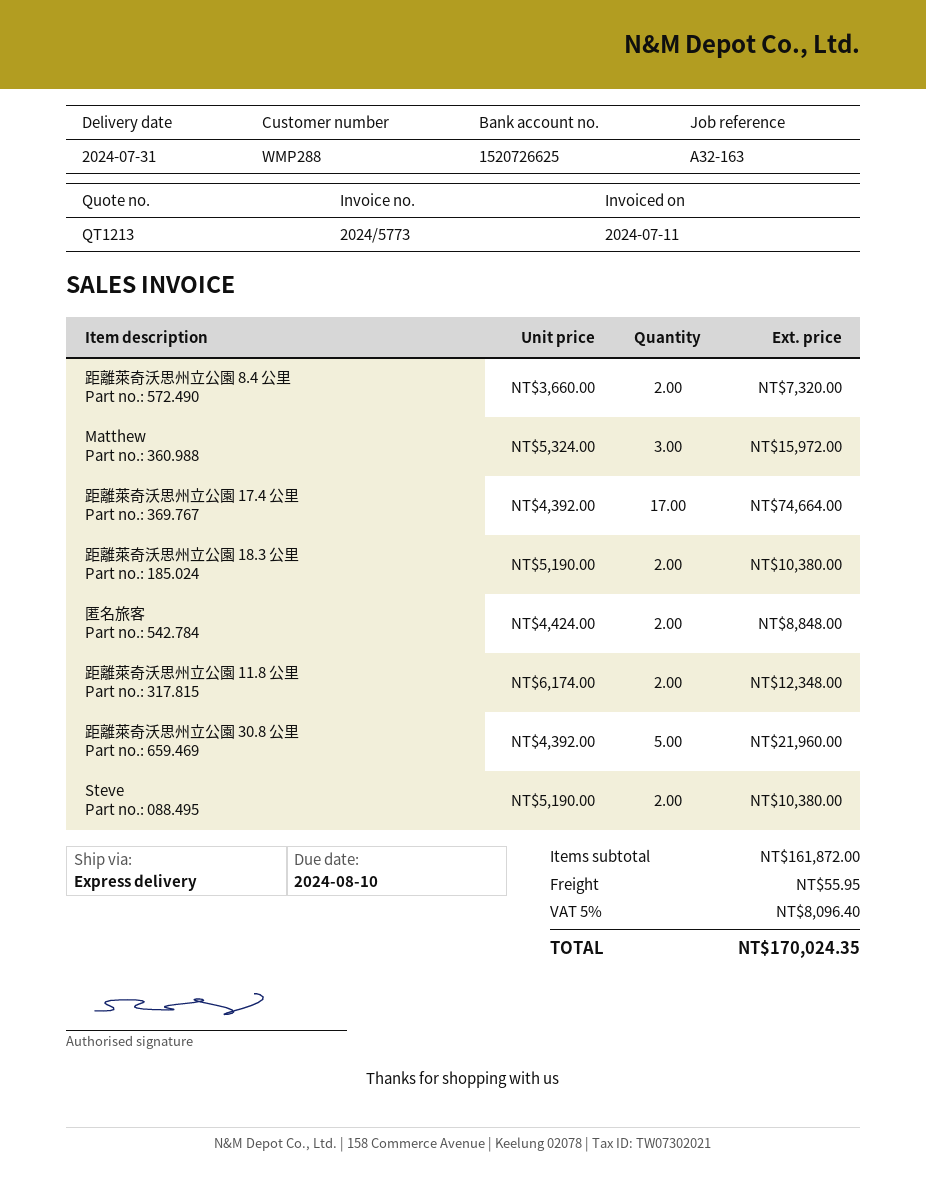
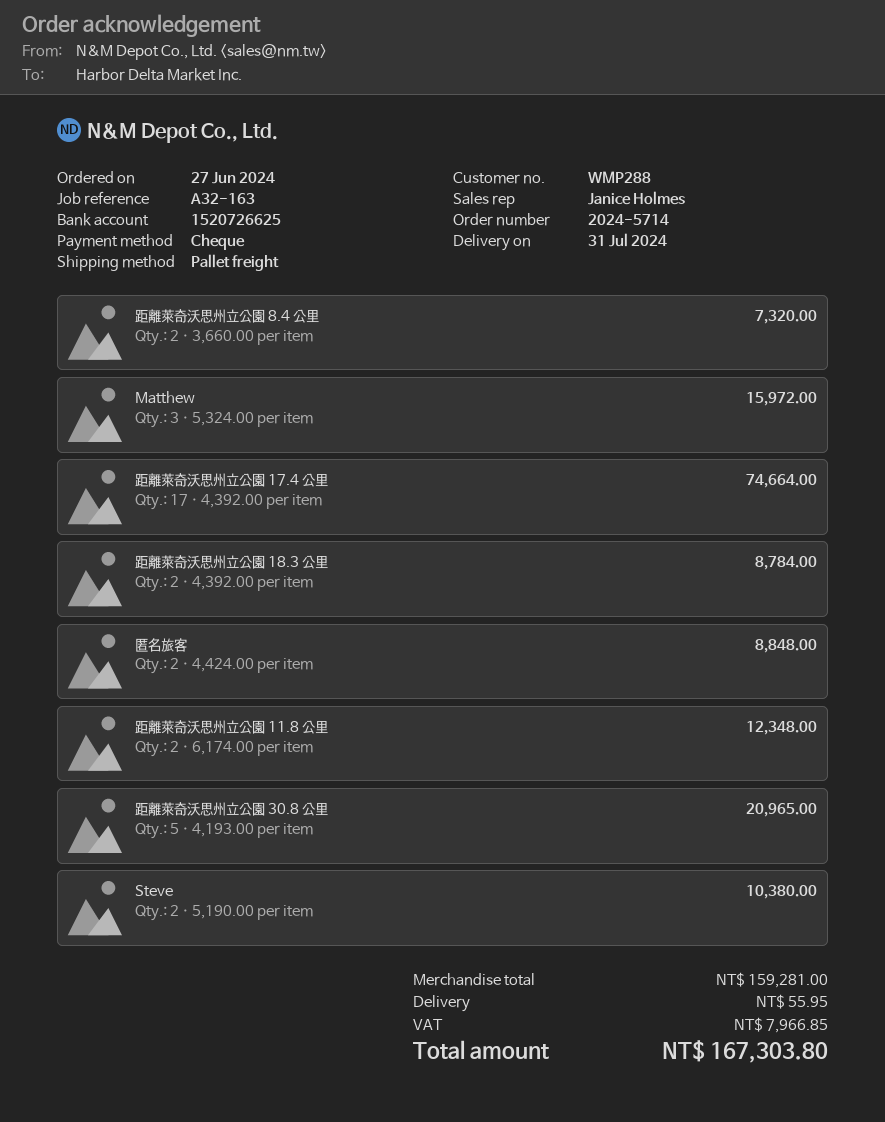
shipping method: express -> pallet freight
距離萊奇沃思州立公園 18.3 公里: 2 x 5190.00 = 10380.00 -> 2 x 4392.00 = 8784.00
距離萊奇沃思州立公園 30.8 公里: 5 x 4392.00 = 21960.00 -> 5 x 4193.00 = 20965.00
subtotal: 161872.00 -> 159281.00
tax: 8096.40 -> 7966.85
total: 170024.35 -> 167303.80

